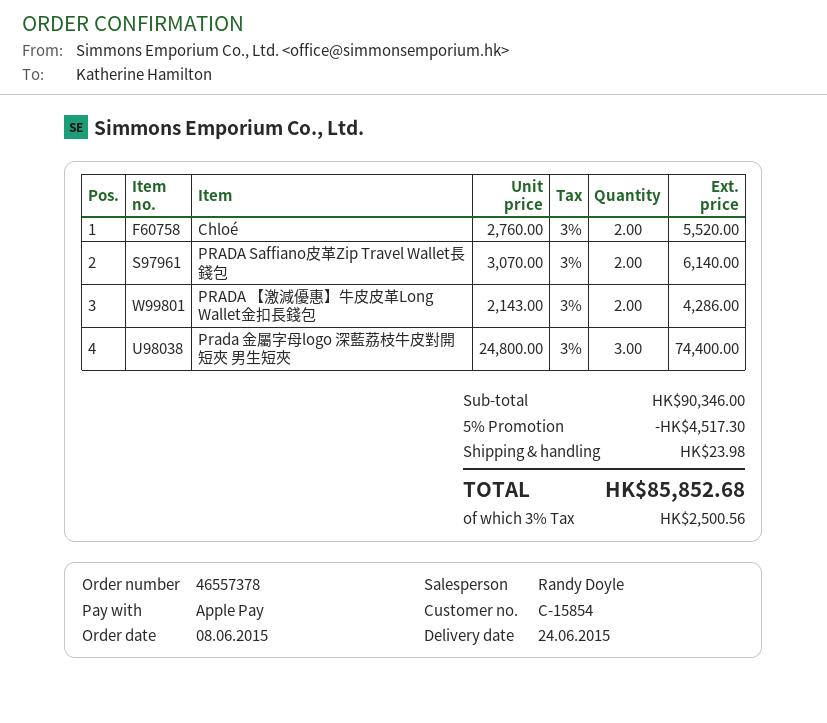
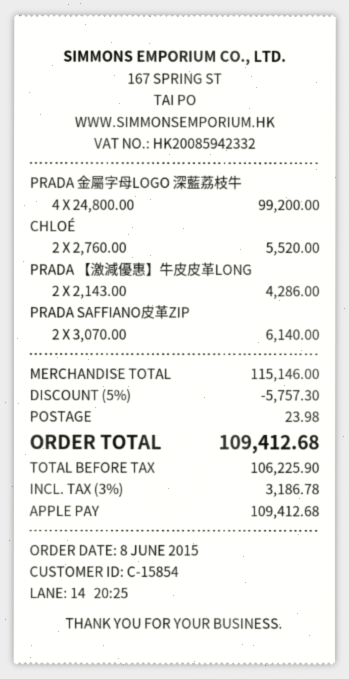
Prada 金屬字母logo 深藍荔枝牛皮對開短夾 男生短夾: 3 x 24800.00 = 74400.00 -> 4 x 24800.00 = 99200.00
subtotal: 90346.00 -> 115146.00
discount: 5% = 4517.30 -> 5% = 5757.30
tax: 3% = 2500.56 -> 3% = 3186.78
total: 85852.68 -> 109412.68

